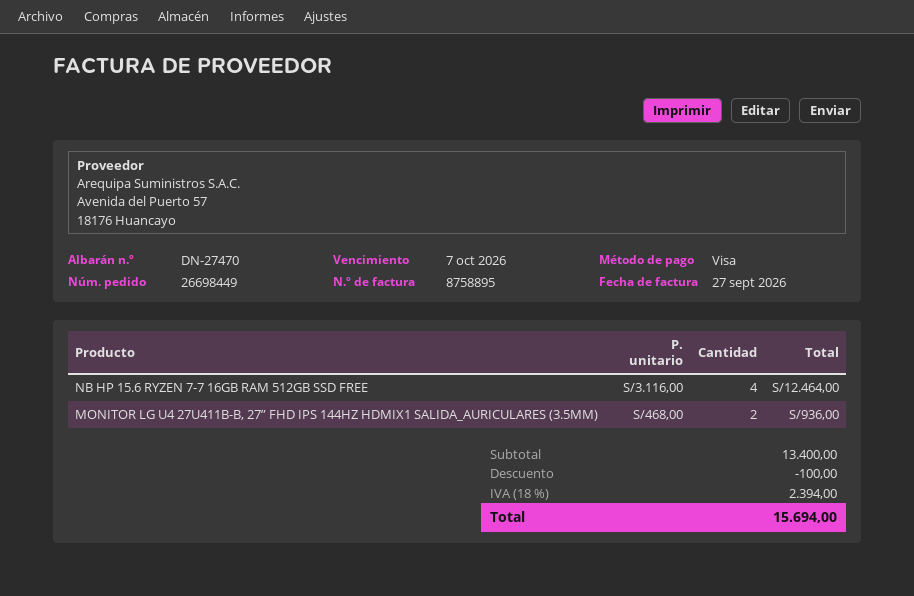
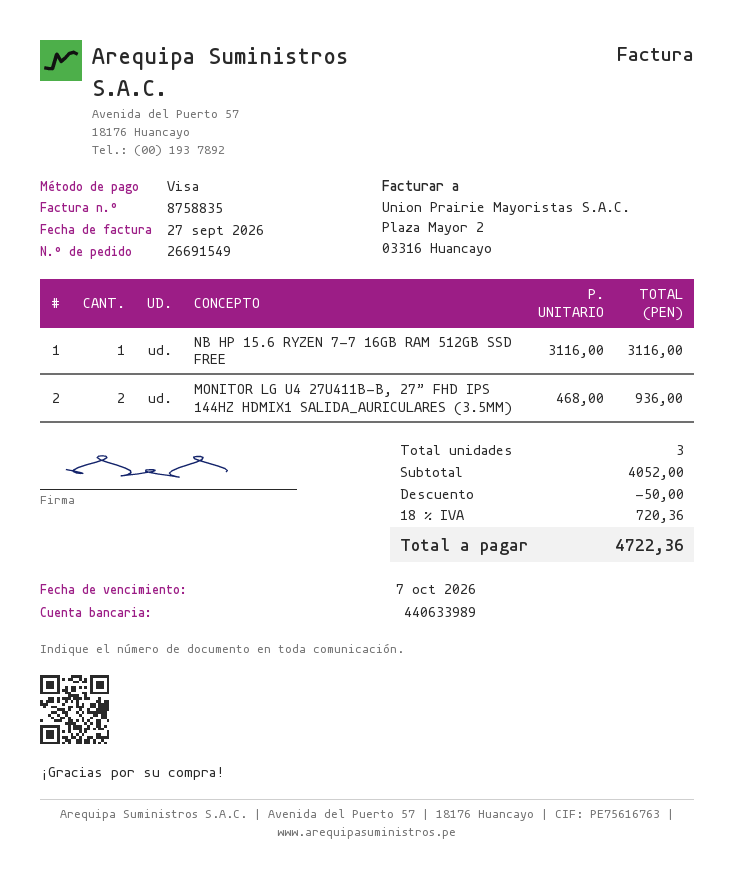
order number: 26698449 -> 26691549
invoice number: 8758895 -> 8758835
NB HP 15.6 RYZEN 7-7 16GB RAM 512GB SSD FREE: 4 x 3116.00 = 12464.00 -> 1 x 3116.00 = 3116.00
subtotal: 13400.00 -> 4052.00
discount: 100.00 -> 50.00
tax: 18% = 2394.00 -> 18% = 720.36
total: 15694.00 -> 4722.36

